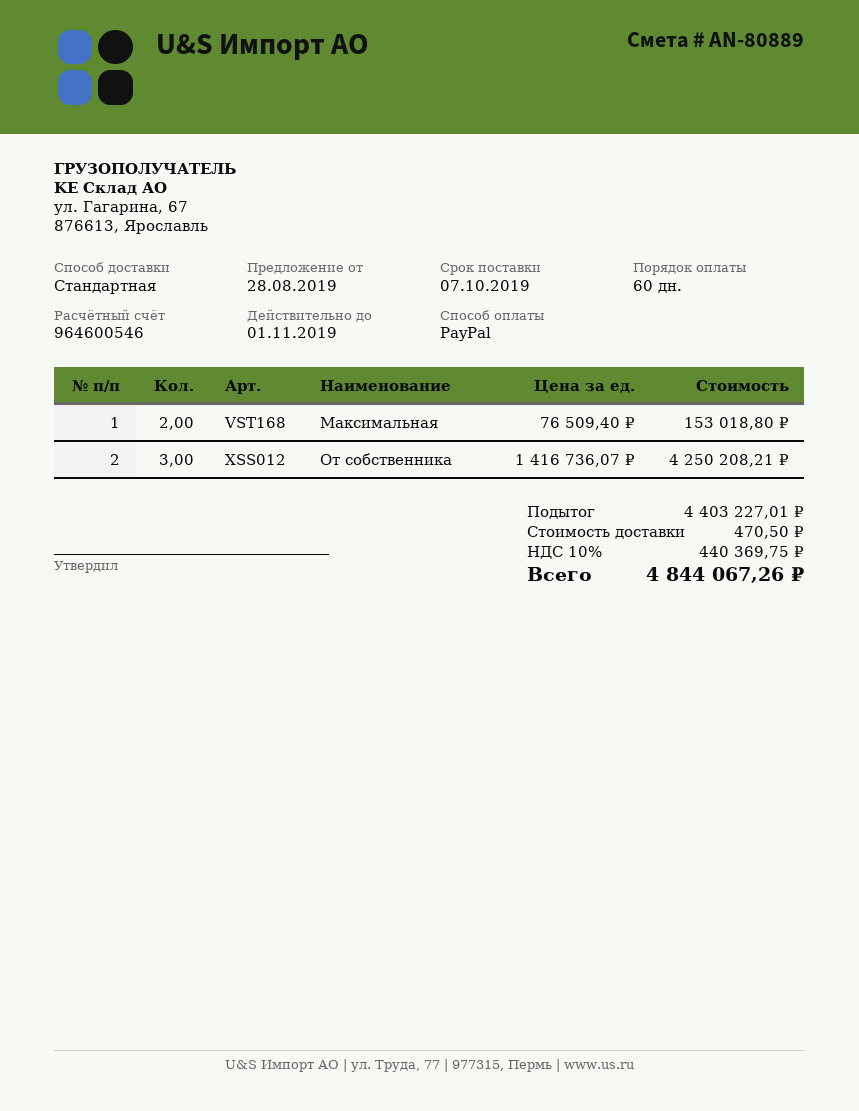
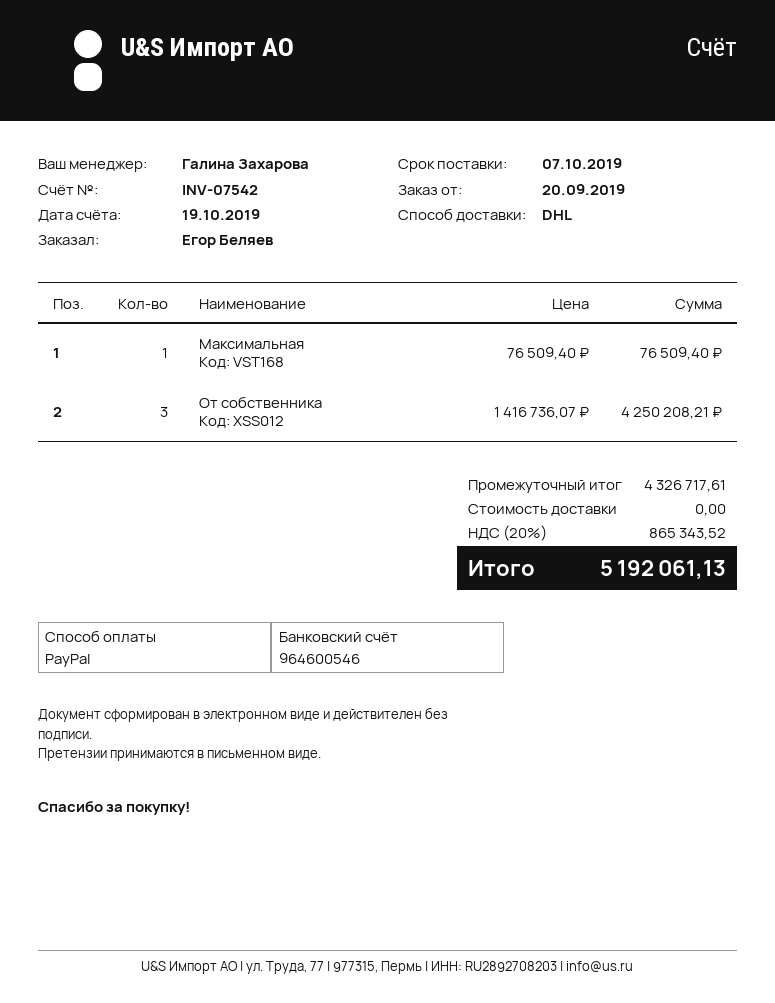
shipping method: standard -> DHL
Максимальная: 2 x 76509.40 = 153018.80 -> 1 x 76509.40 = 76509.40
subtotal: 4403227.01 -> 4326717.61
shipping: 470.50 -> 0.00
tax: 10% = 440369.75 -> 20% = 865343.52
total: 4844067.26 -> 5192061.13

